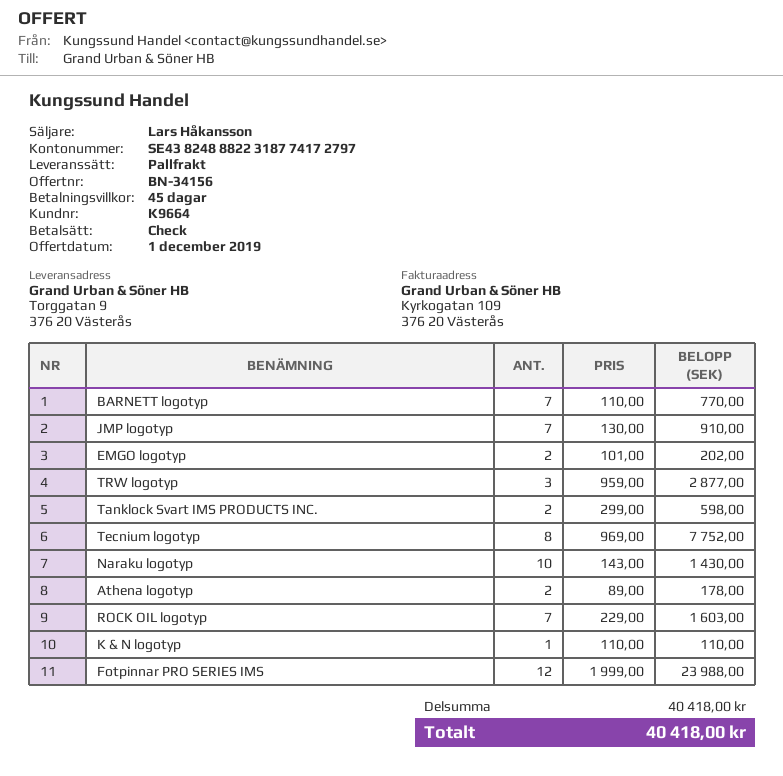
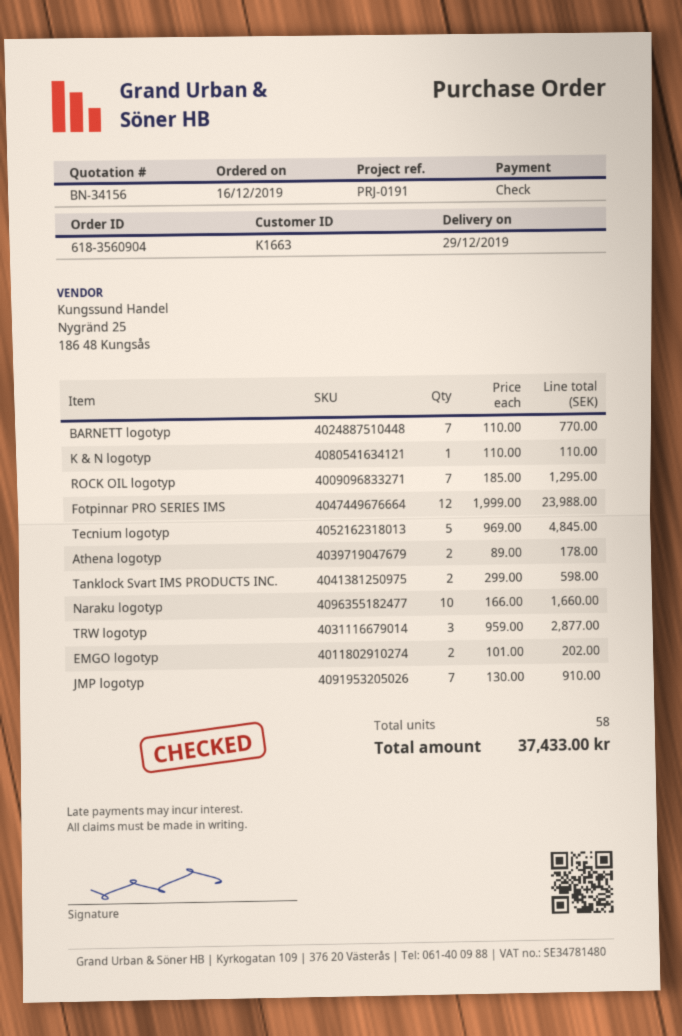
customer number: K9664 -> K1663
Tecnium logotyp: 8 x 969.00 = 7752.00 -> 5 x 969.00 = 4845.00
Naraku logotyp: 10 x 143.00 = 1430.00 -> 10 x 166.00 = 1660.00
ROCK OIL logotyp: 7 x 229.00 = 1603.00 -> 7 x 185.00 = 1295.00
total: 40418.00 -> 37433.00

